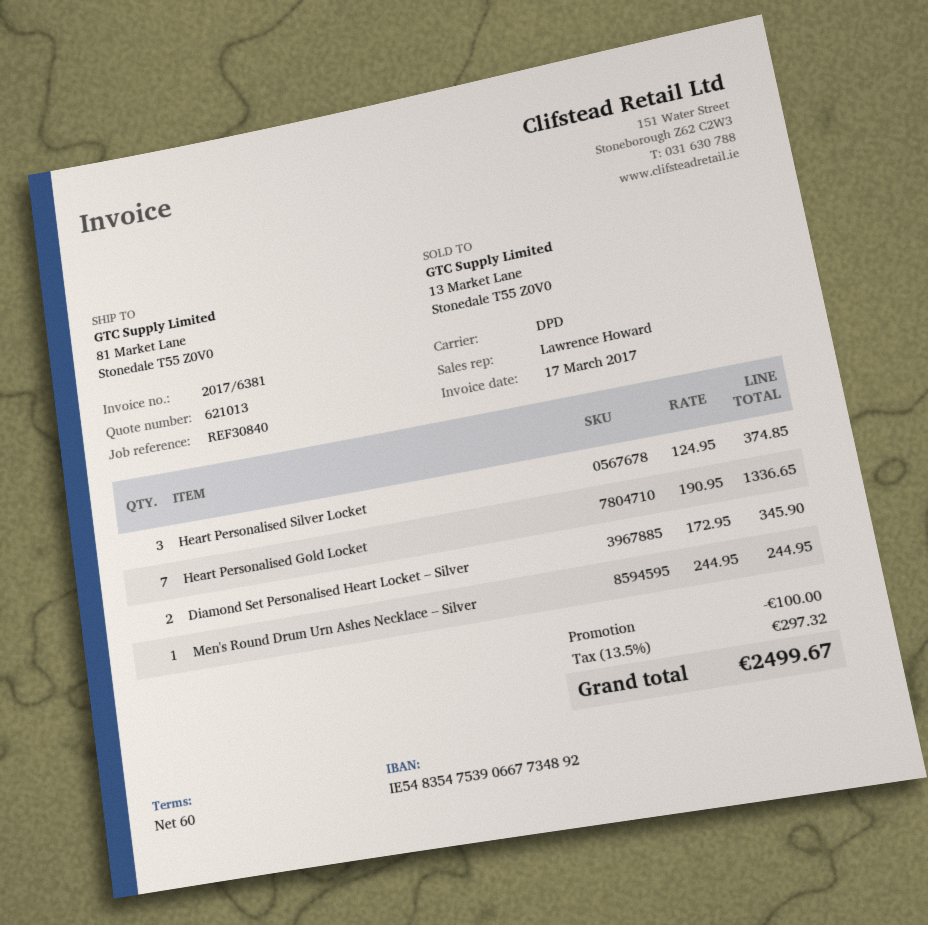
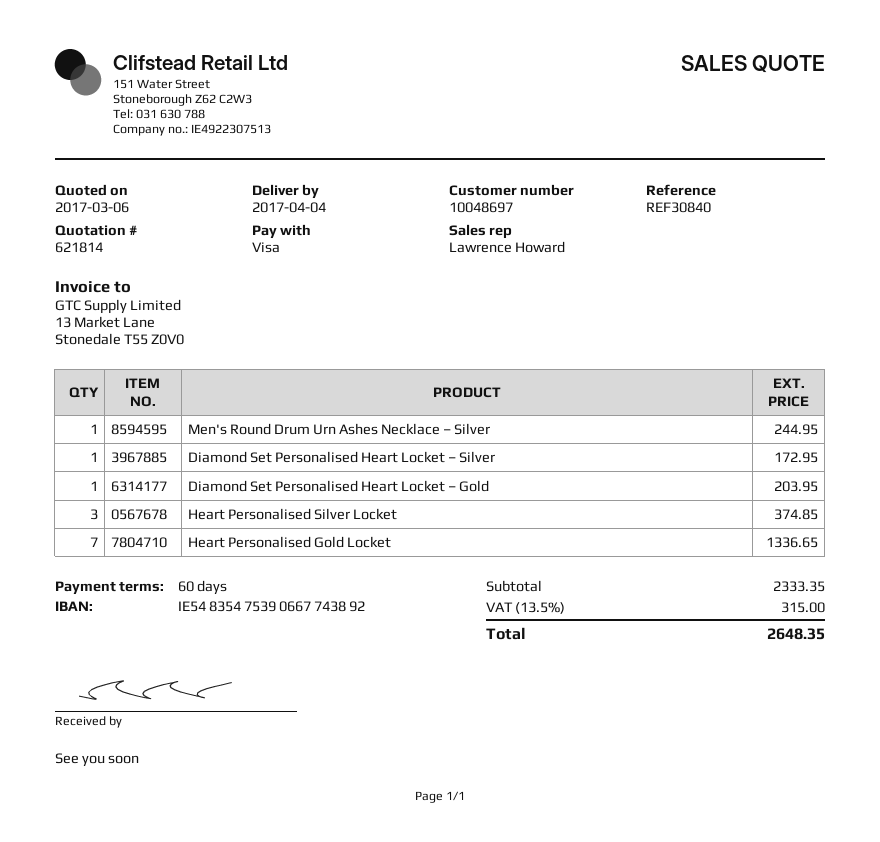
quote number: 621013 -> 621814
bank account: IE54835475390667734892 -> IE54835475390667743892
Diamond Set Personalised Heart Locket – Silver: 2 for 345.90 -> 1 for 172.95
Diamond Set Personalised Heart Locket – Gold: none -> 1 for 203.95
discount: 100.00 -> none
tax: 13.5% = 297.32 -> 13.5% = 315.00
total: 2499.67 -> 2648.35

